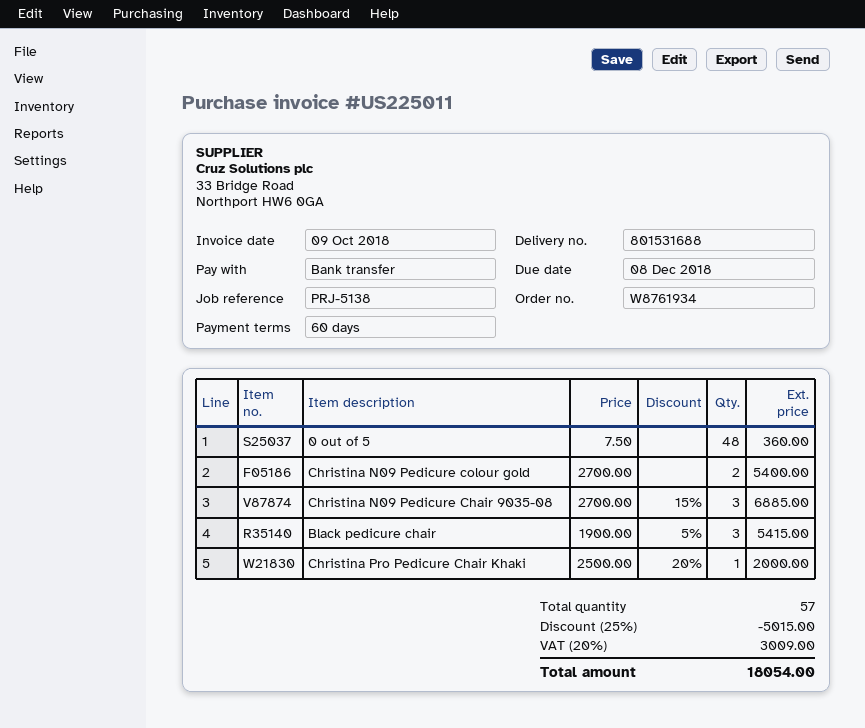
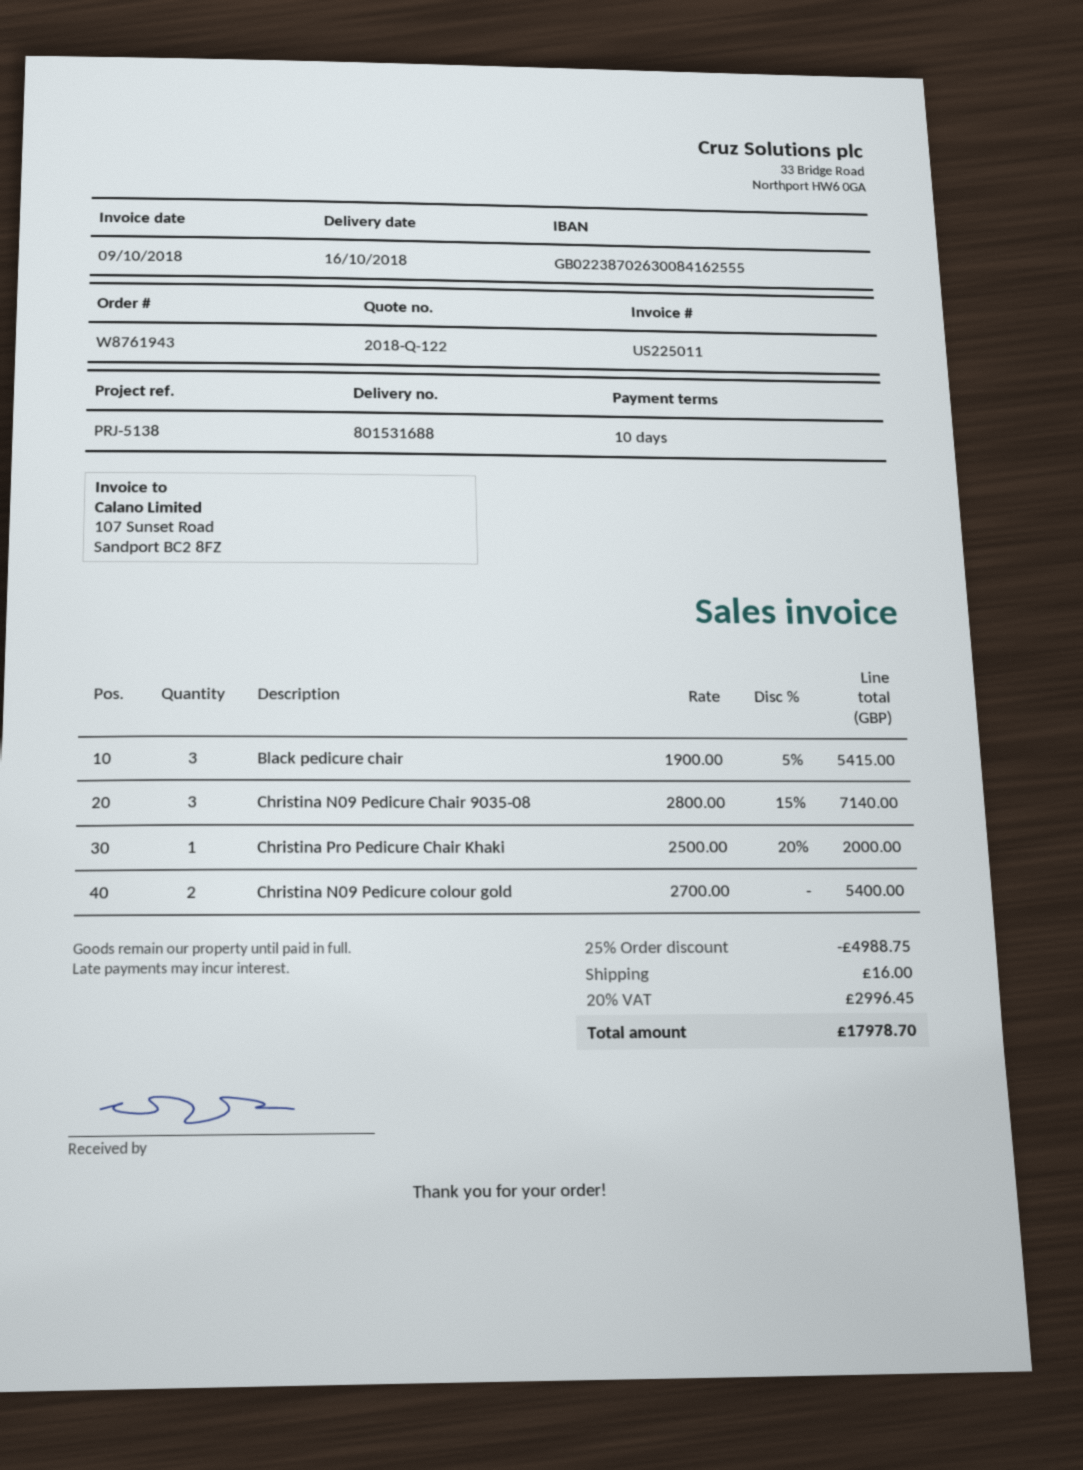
order number: W8761934 -> W8761943
payment terms: 60 days -> 10 days
0 out of 5: 48 x 7.50 = 360.00 -> none
Christina N09 Pedicure Chair 9035-08: 3 x 2700.00 - 15% = 6885.00 -> 3 x 2800.00 - 15% = 7140.00
discount: 25% = 5015.00 -> 25% = 4988.75
shipping: none -> 16.00
tax: 20% = 3009.00 -> 20% = 2996.45
total: 18054.00 -> 17978.70

